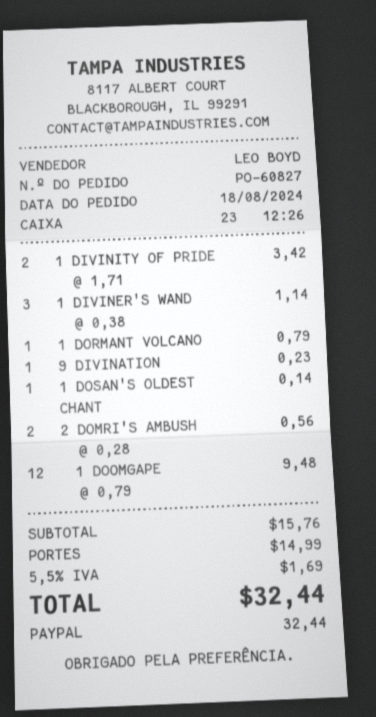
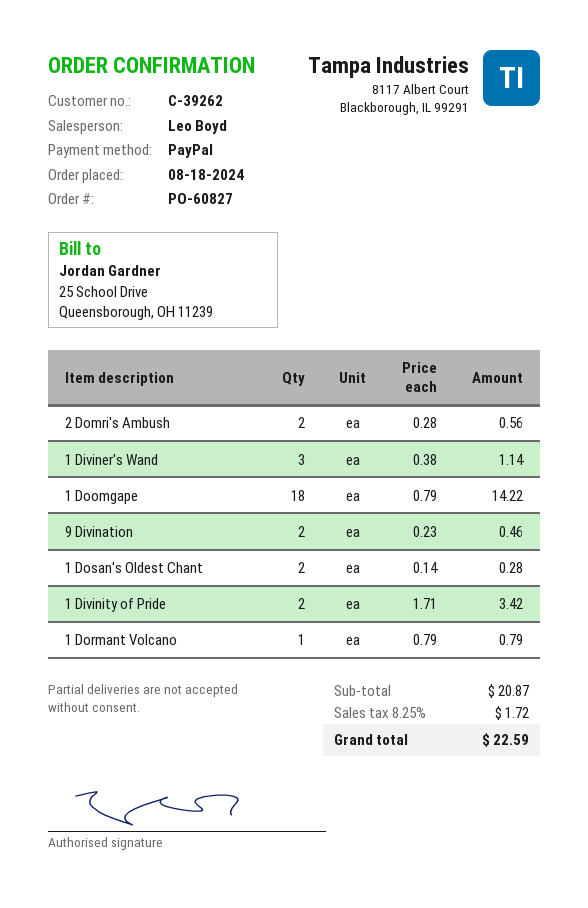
9 DIVINATION: 1 x 0.23 = 0.23 -> 2 x 0.23 = 0.46
1 DOSAN'S OLDEST CHANT: 1 x 0.14 = 0.14 -> 2 x 0.14 = 0.28
1 DOOMGAPE: 12 x 0.79 = 9.48 -> 18 x 0.79 = 14.22
subtotal: 15.76 -> 20.87
shipping: 14.99 -> none
tax: 5.5% = 1.69 -> 8.25% = 1.72
total: 32.44 -> 22.59

